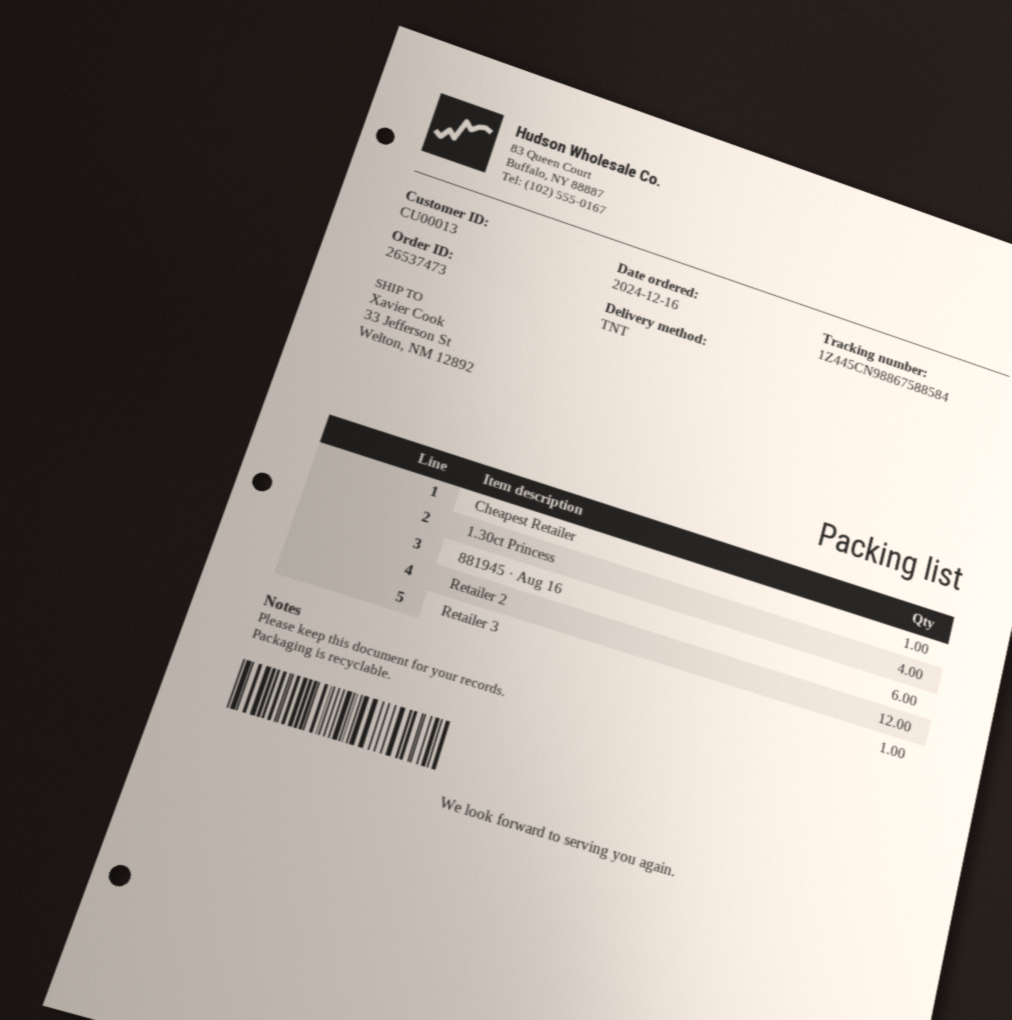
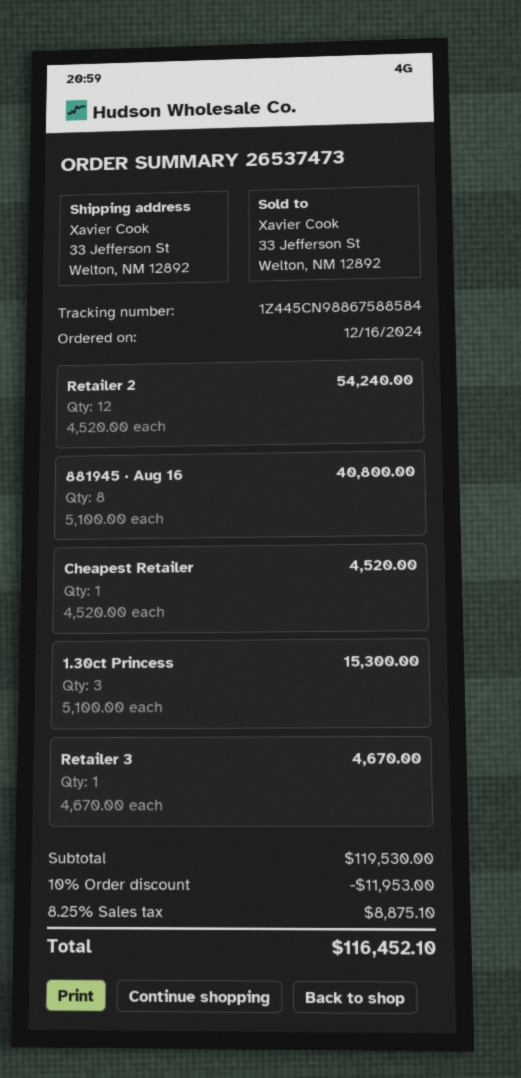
1.30ct Princess: 4 -> 3
881945 · Aug 16: 6 -> 8

